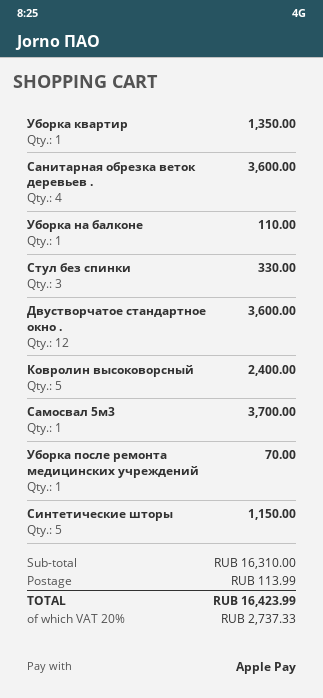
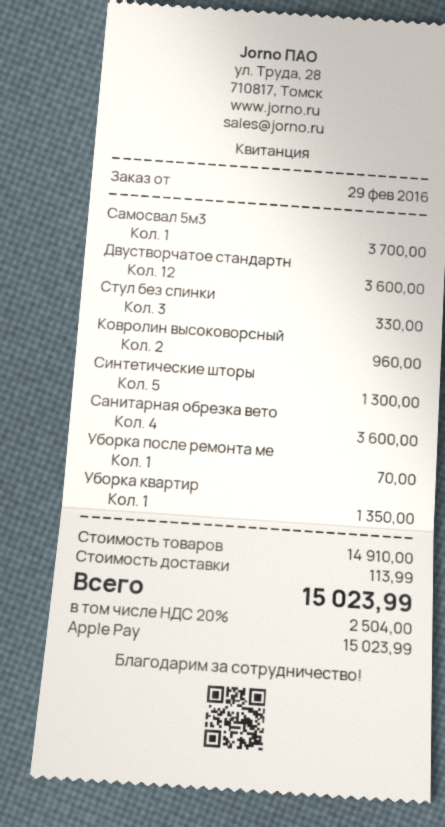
Уборка на балконе: 1 for 110.00 -> none
Ковролин высоковорсный: 5 for 2400.00 -> 2 for 960.00
Синтетические шторы: 5 for 1150.00 -> 5 for 1300.00
subtotal: 16310.00 -> 14910.00
tax: 20% = 2737.33 -> 20% = 2504.00
total: 16423.99 -> 15023.99

